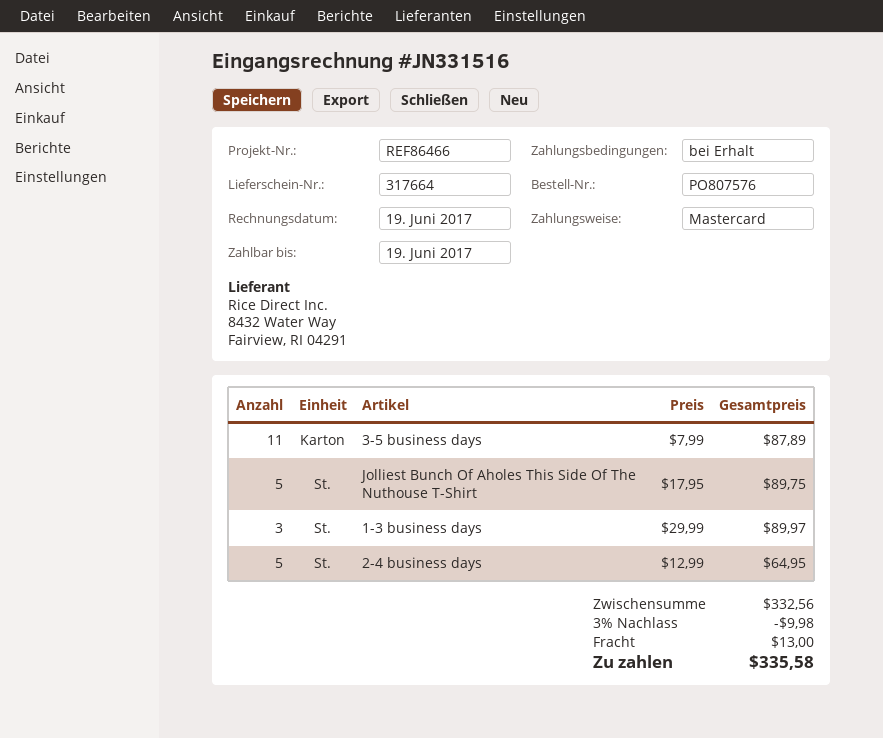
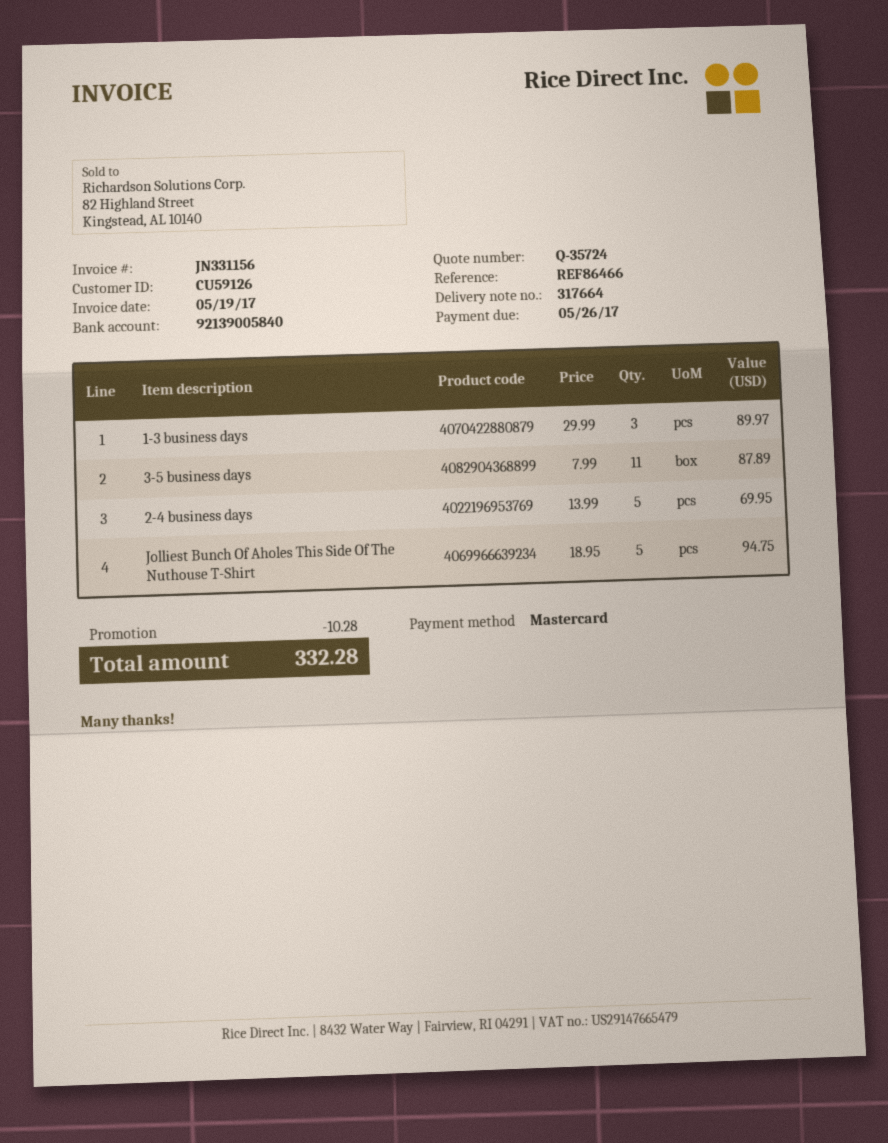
invoice number: JN331516 -> JN331156
invoice date: 2017-06-19 -> 2017-05-19
due date: 2017-06-19 -> 2017-05-26
Jolliest Bunch Of Aholes This Side Of The Nuthouse T-Shirt: 5 x 17.95 = 89.75 -> 5 x 18.95 = 94.75
2-4 business days: 5 x 12.99 = 64.95 -> 5 x 13.99 = 69.95
discount: 9.98 -> 10.28
shipping: 13.00 -> none
total: 335.58 -> 332.28

